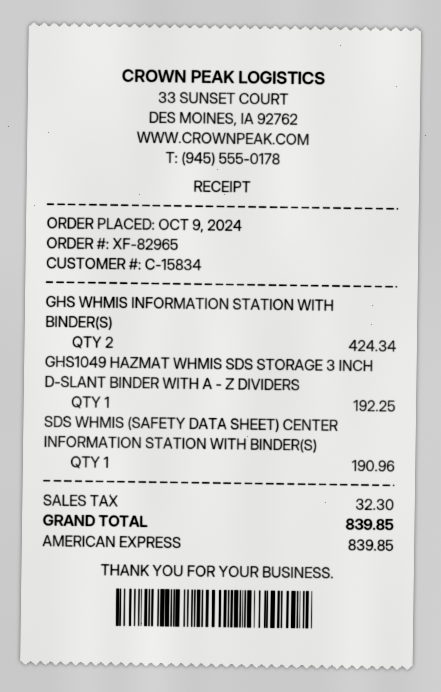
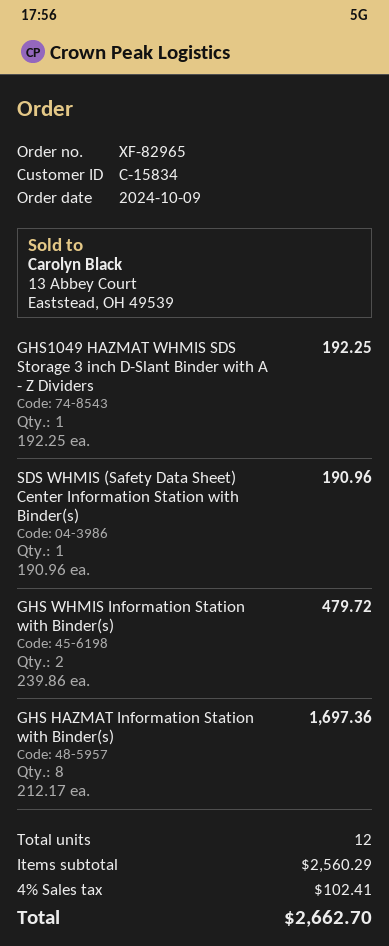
GHS WHMIS INFORMATION STATION WITH BINDER(S): 2 for 424.34 -> 2 for 479.72
GHS HAZMAT Information Station with Binder(s): none -> 8 for 1697.36
tax: 32.30 -> 102.41
total: 839.85 -> 2662.70

